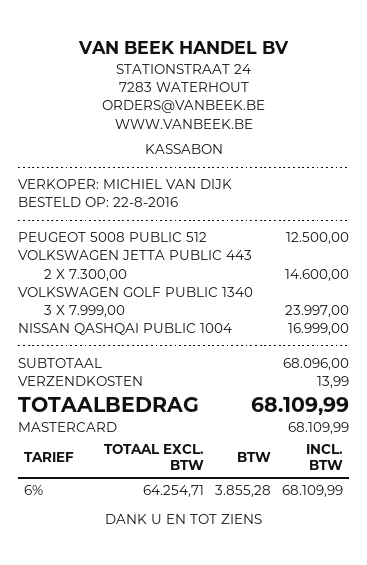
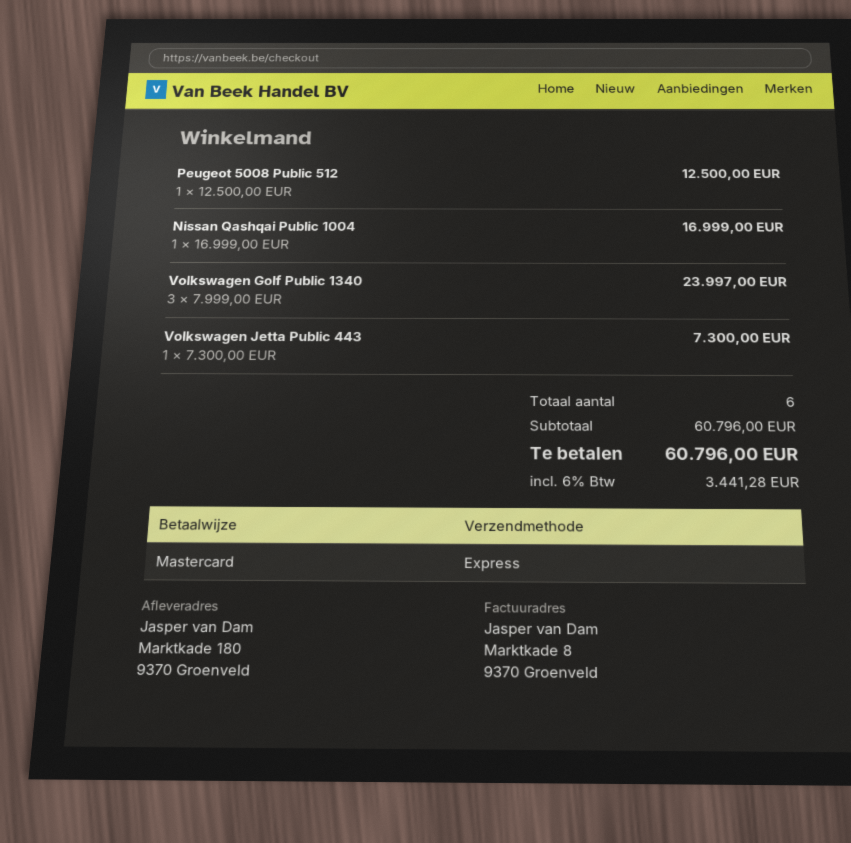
VOLKSWAGEN JETTA PUBLIC 443: 2 x 7300.00 = 14600.00 -> 1 x 7300.00 = 7300.00
subtotal: 68096.00 -> 60796.00
shipping: 13.99 -> none
tax: 6% = 3855.28 -> 6% = 3441.28
total: 68109.99 -> 60796.00

